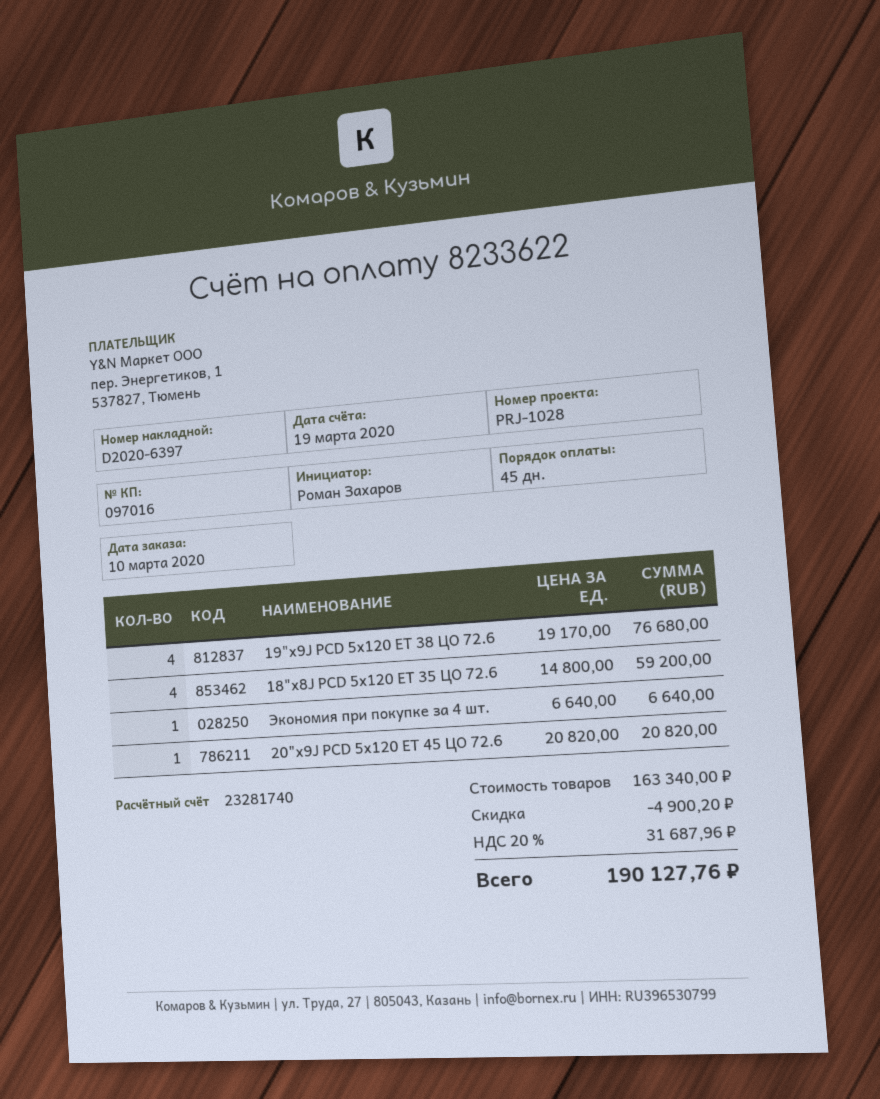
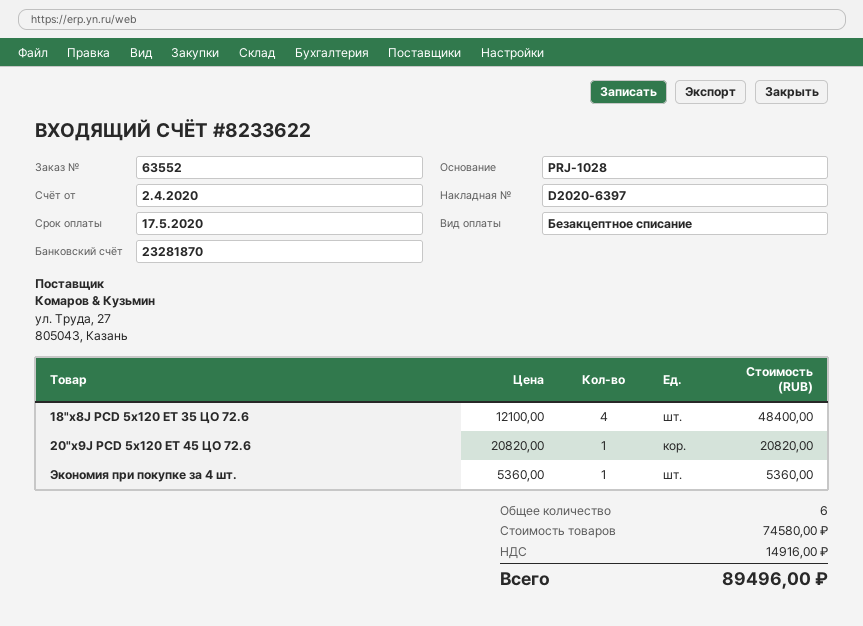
invoice date: 2020-03-19 -> 2020-04-02
bank account: 23281740 -> 23281870
19"x9J PCD 5x120 ЕТ 38 ЦО 72.6: 4 x 19170.00 = 76680.00 -> none
18"x8J PCD 5x120 ЕТ 35 ЦО 72.6: 4 x 14800.00 = 59200.00 -> 4 x 12100.00 = 48400.00
Экономия при покупке за 4 шт.: 1 x 6640.00 = 6640.00 -> 1 x 5360.00 = 5360.00
subtotal: 163340.00 -> 74580.00
discount: 4900.20 -> none
tax: 31687.96 -> 14916.00
total: 190127.76 -> 89496.00

